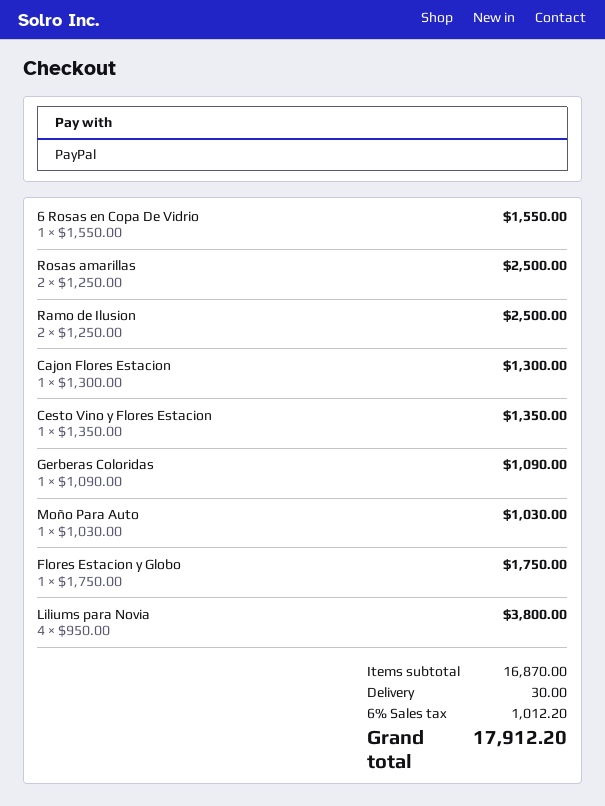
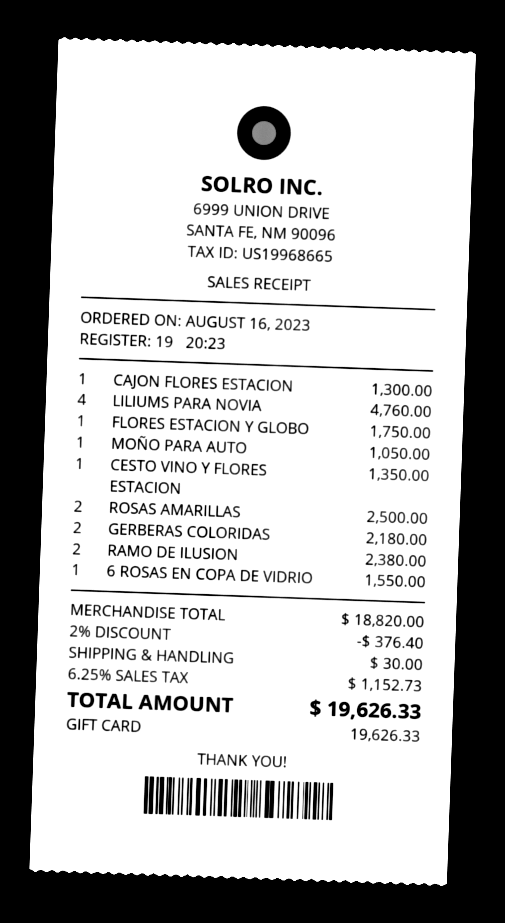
payment method: PayPal -> gift card
Ramo de Ilusion: 2 for 2500.00 -> 2 for 2380.00
Gerberas Coloridas: 1 for 1090.00 -> 2 for 2180.00
Moño Para Auto: 1 for 1030.00 -> 1 for 1050.00
Liliums para Novia: 4 for 3800.00 -> 4 for 4760.00
subtotal: 16870.00 -> 18820.00
discount: none -> 2% = 376.40
tax: 6% = 1012.20 -> 6.25% = 1152.73
total: 17912.20 -> 19626.33

